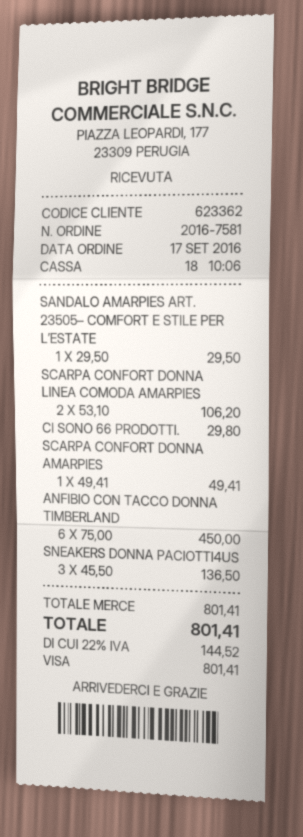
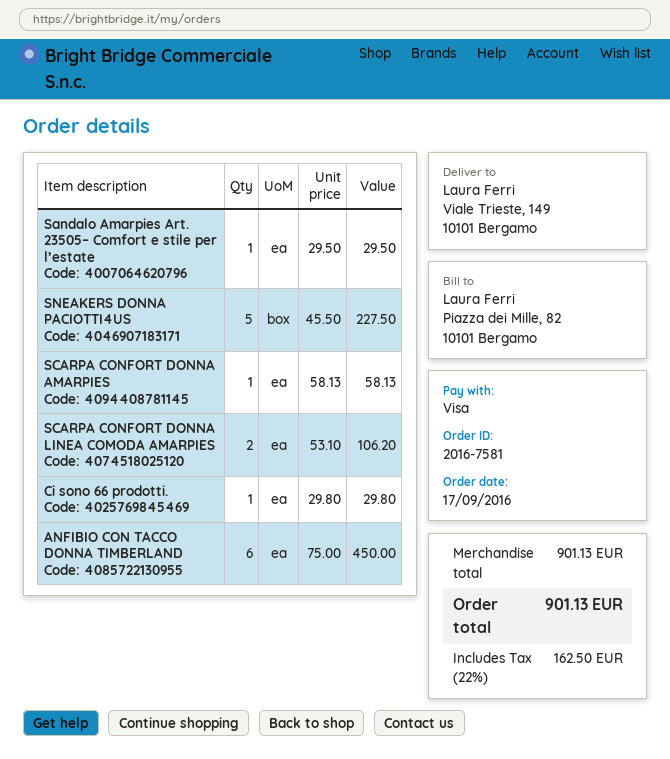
SCARPA CONFORT DONNA AMARPIES: 1 x 49.41 = 49.41 -> 1 x 58.13 = 58.13
SNEAKERS DONNA PACIOTTI4US: 3 x 45.50 = 136.50 -> 5 x 45.50 = 227.50
subtotal: 801.41 -> 901.13
tax: 22% = 144.52 -> 22% = 162.50
total: 801.41 -> 901.13

